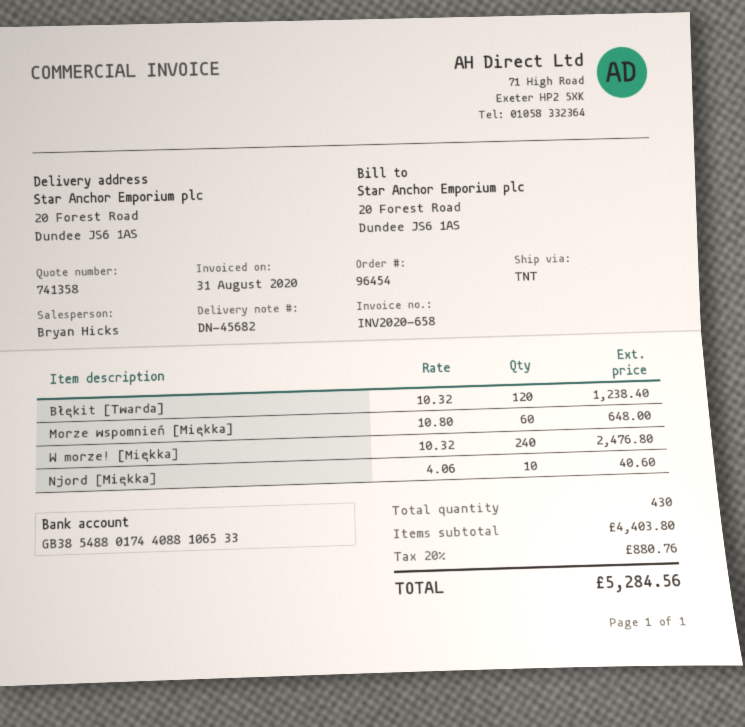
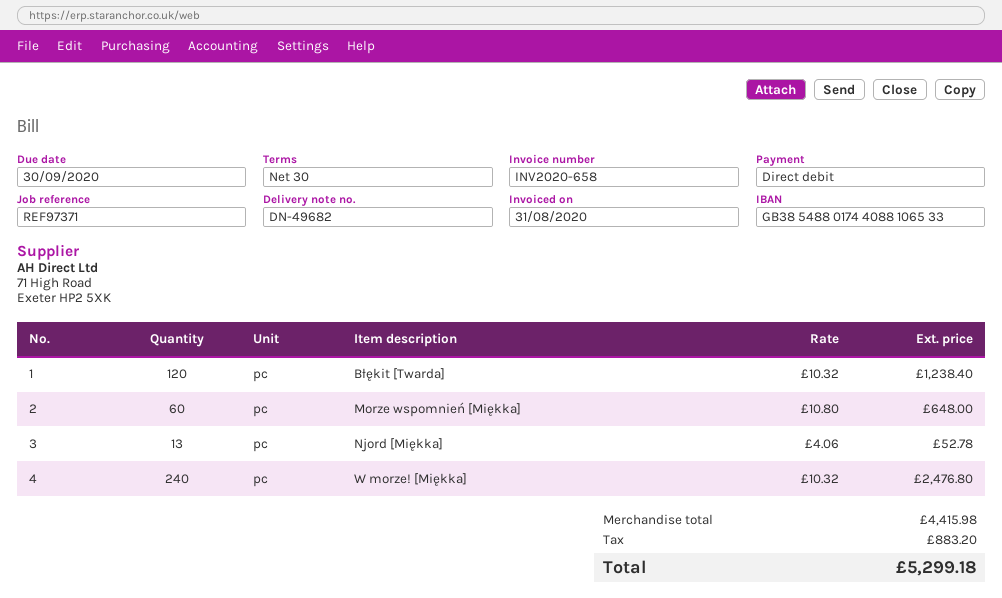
delivery note number: DN-45682 -> DN-49682
Njord [Miękka]: 10 x 4.06 = 40.60 -> 13 x 4.06 = 52.78
subtotal: 4403.80 -> 4415.98
tax: 880.76 -> 883.20
total: 5284.56 -> 5299.18

